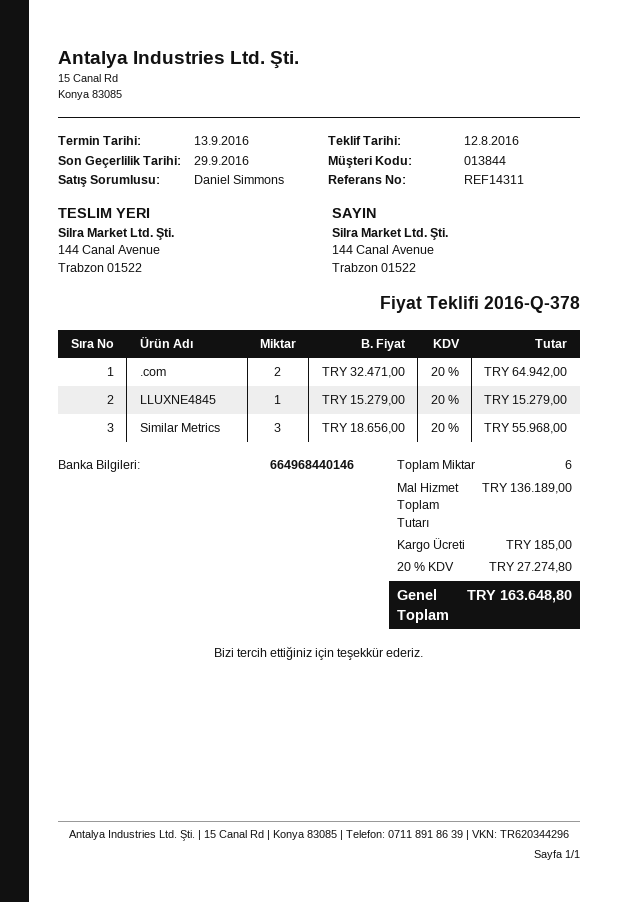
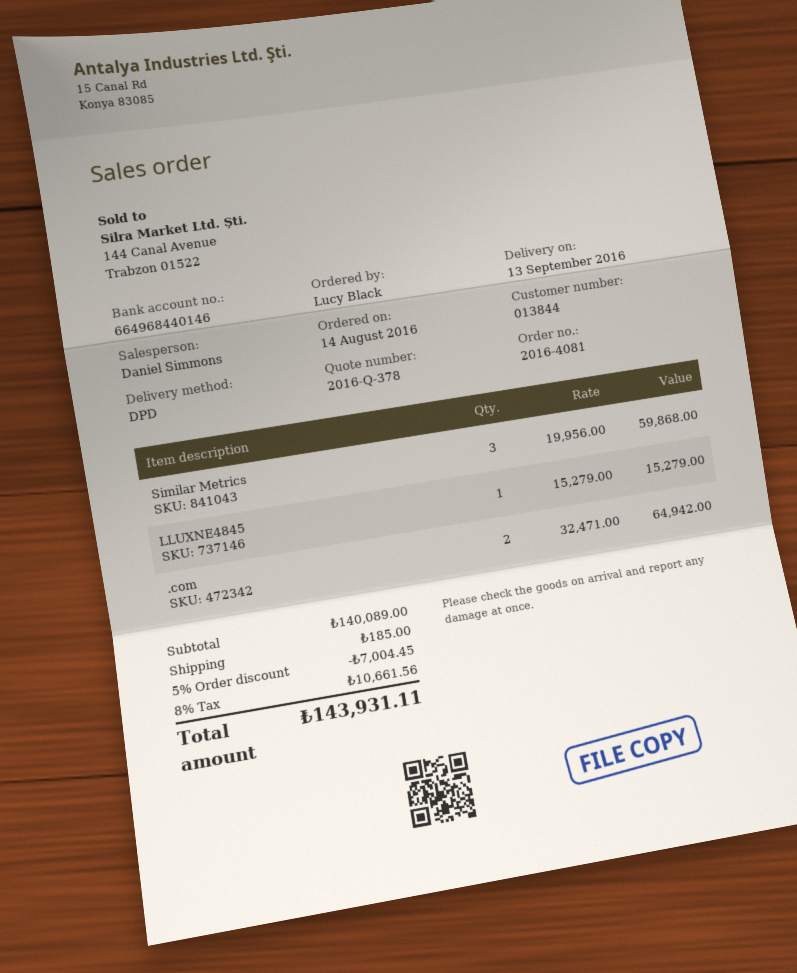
Similar Metrics: 3 x 18656.00 = 55968.00 -> 3 x 19956.00 = 59868.00
subtotal: 136189.00 -> 140089.00
discount: none -> 5% = 7004.45
tax: 20% = 27274.80 -> 8% = 10661.56
total: 163648.80 -> 143931.11

